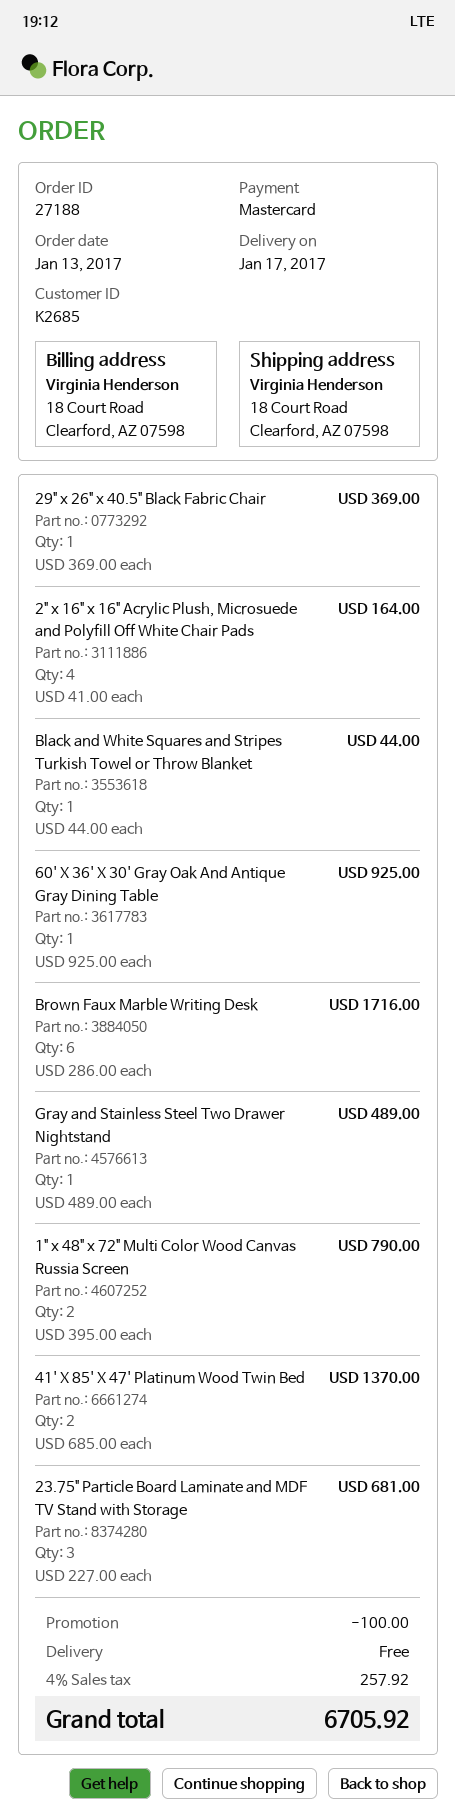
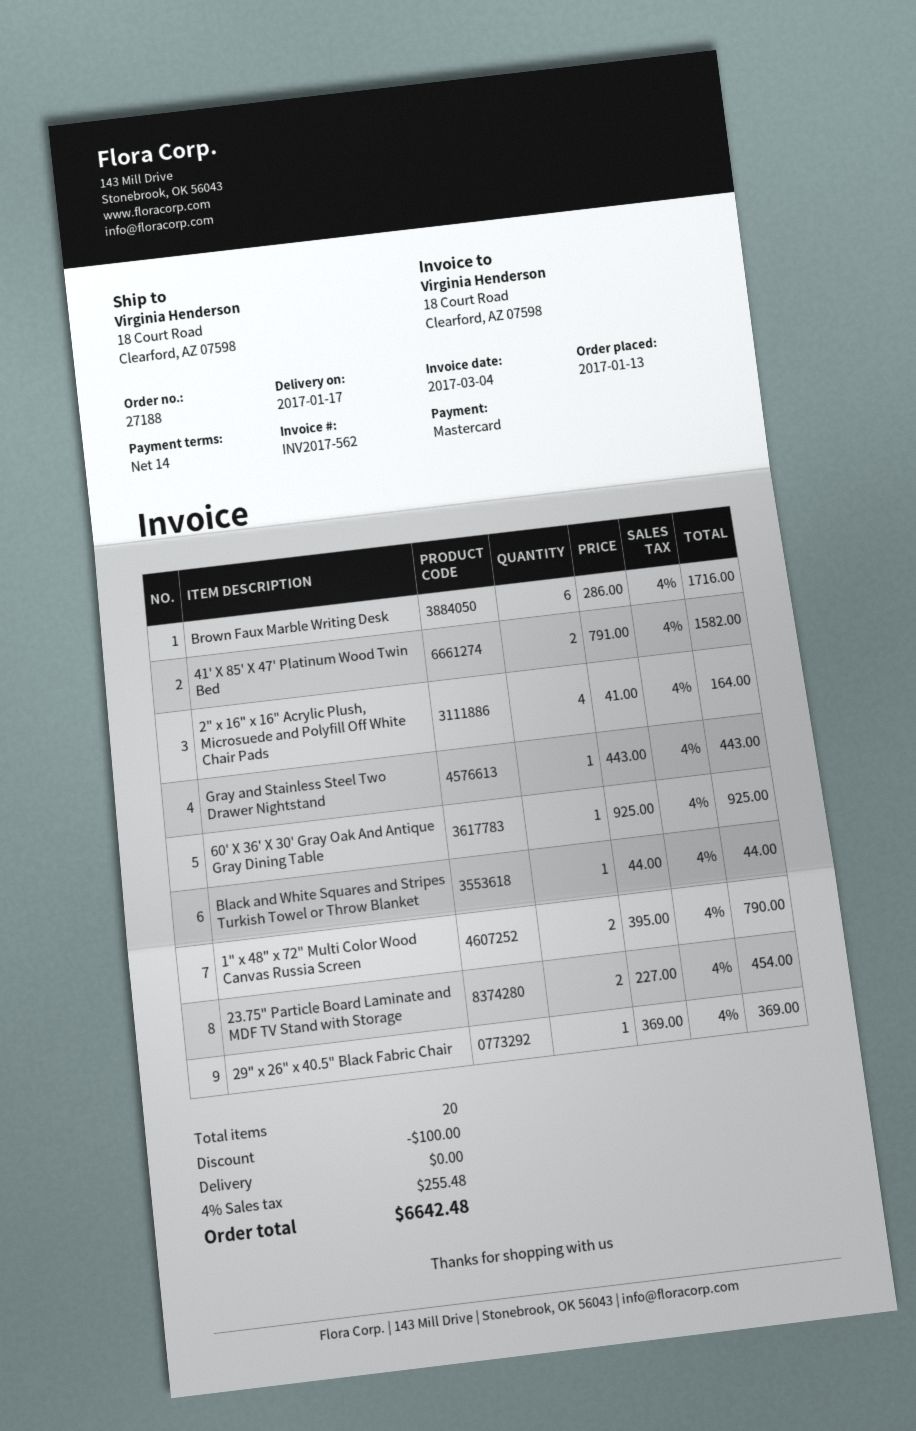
Gray and Stainless Steel Two Drawer Nightstand: 1 x 489.00 = 489.00 -> 1 x 443.00 = 443.00
41' X 85' X 47' Platinum Wood Twin Bed: 2 x 685.00 = 1370.00 -> 2 x 791.00 = 1582.00
23.75" Particle Board Laminate and MDF TV Stand with Storage: 3 x 227.00 = 681.00 -> 2 x 227.00 = 454.00
tax: 4% = 257.92 -> 4% = 255.48
total: 6705.92 -> 6642.48

